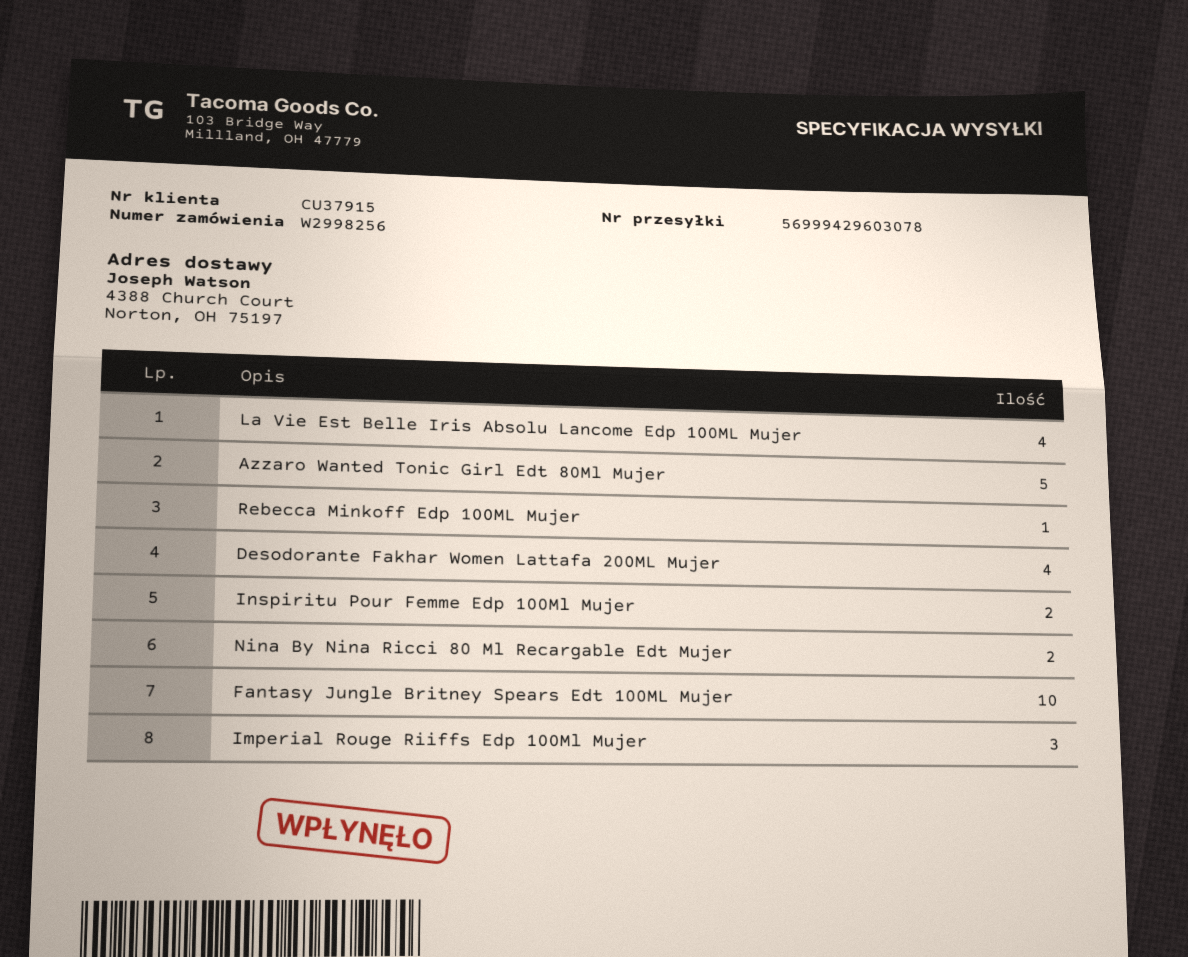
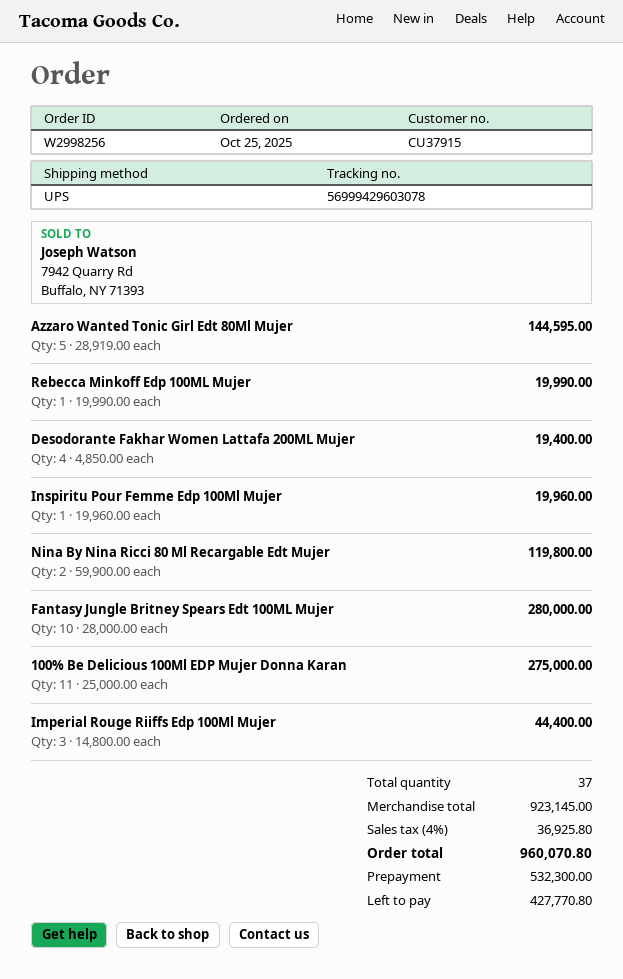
La Vie Est Belle Iris Absolu Lancome Edp 100ML Mujer: 4 -> none
Inspiritu Pour Femme Edp 100Ml Mujer: 2 -> 1
100% Be Delicious 100Ml EDP Mujer Donna Karan: none -> 11

